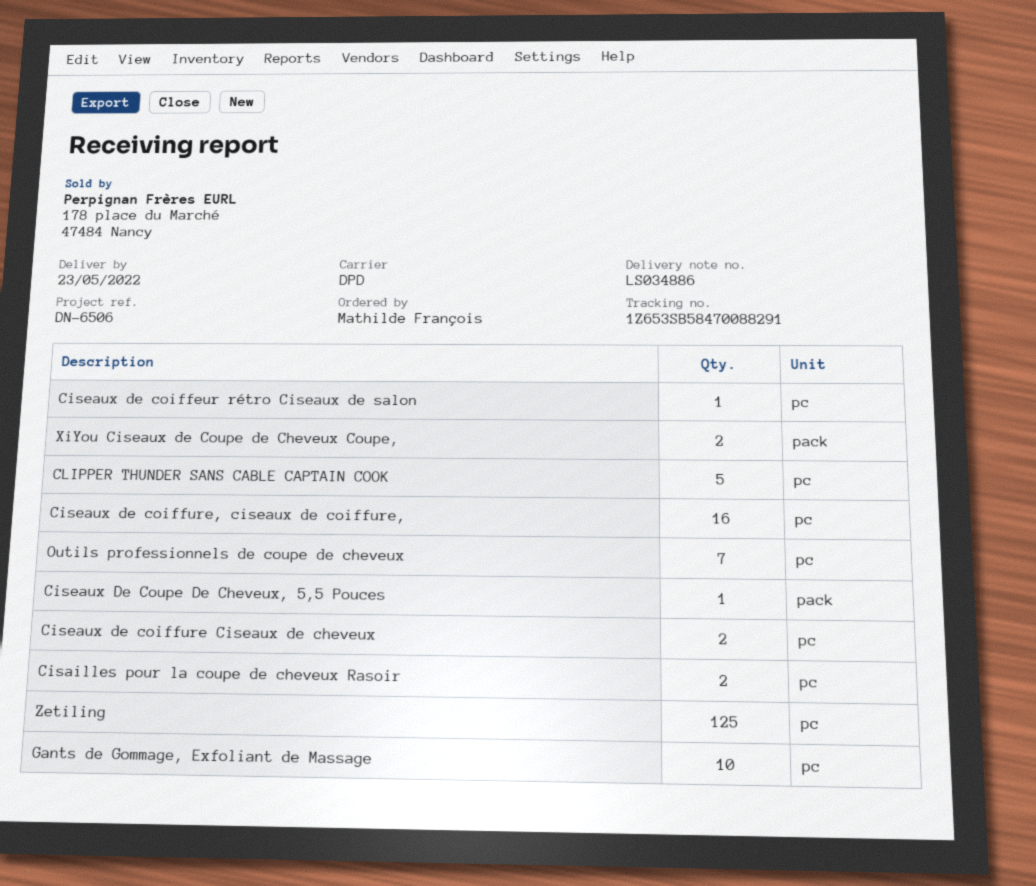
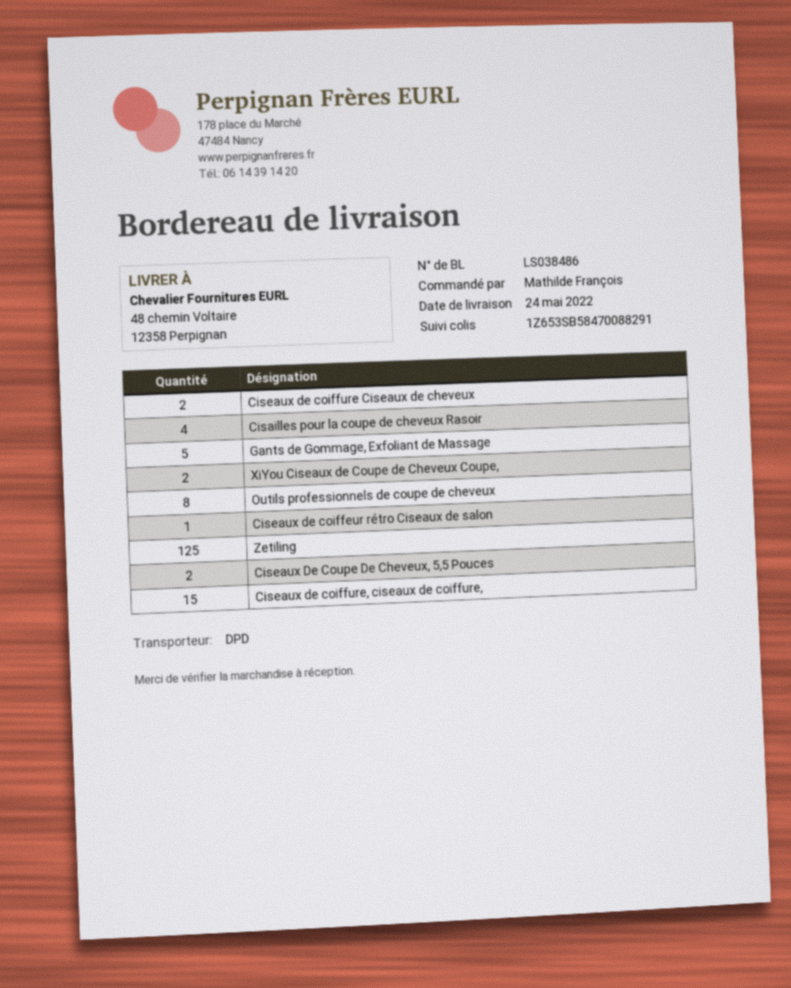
delivery note number: LS034886 -> LS038486
delivery date: 2022-05-23 -> 2022-05-24
CLIPPER THUNDER SANS CABLE CAPTAIN COOK: 5 -> none
Ciseaux de coiffure, ciseaux de coiffure,: 16 -> 15
Outils professionnels de coupe de cheveux: 7 -> 8
Ciseaux De Coupe De Cheveux, 5,5 Pouces: 1 -> 2
Cisailles pour la coupe de cheveux Rasoir: 2 -> 4
Gants de Gommage, Exfoliant de Massage: 10 -> 5

